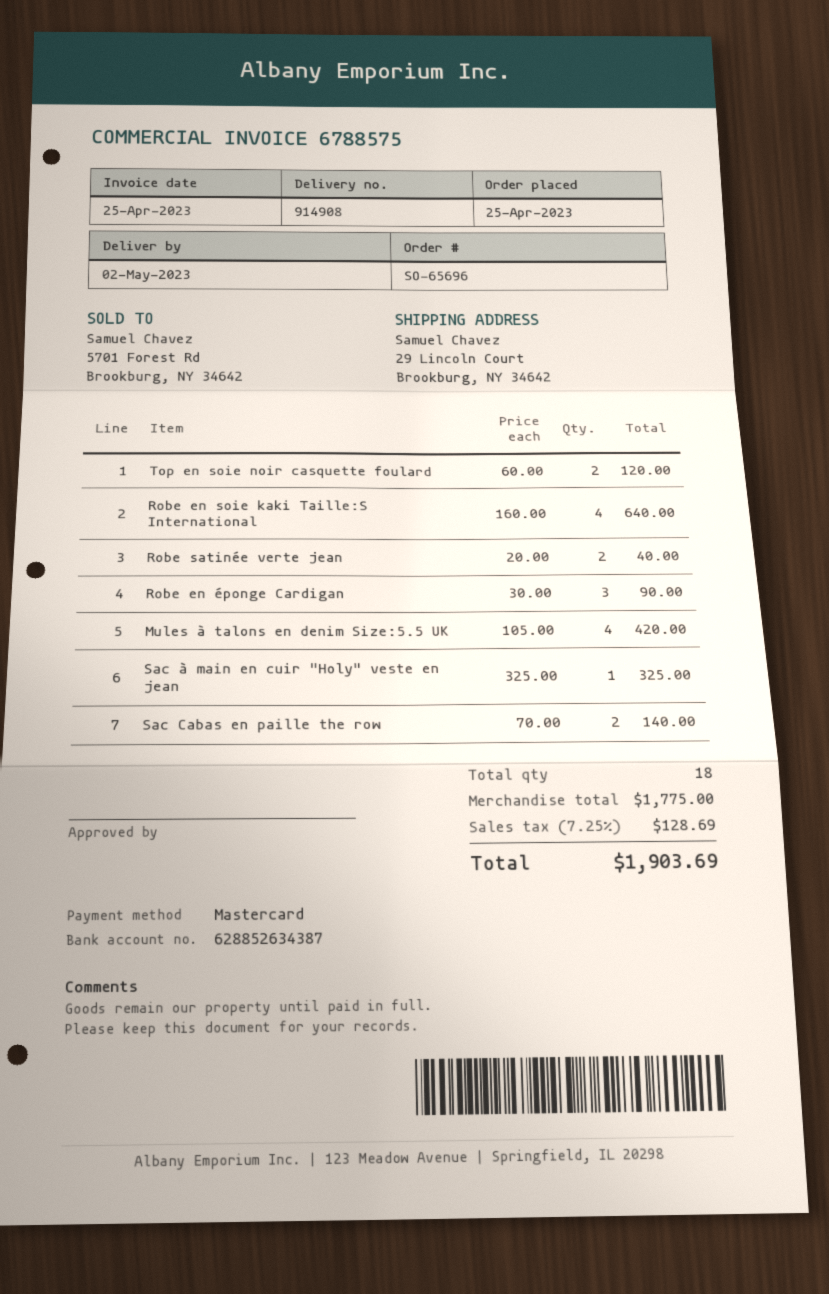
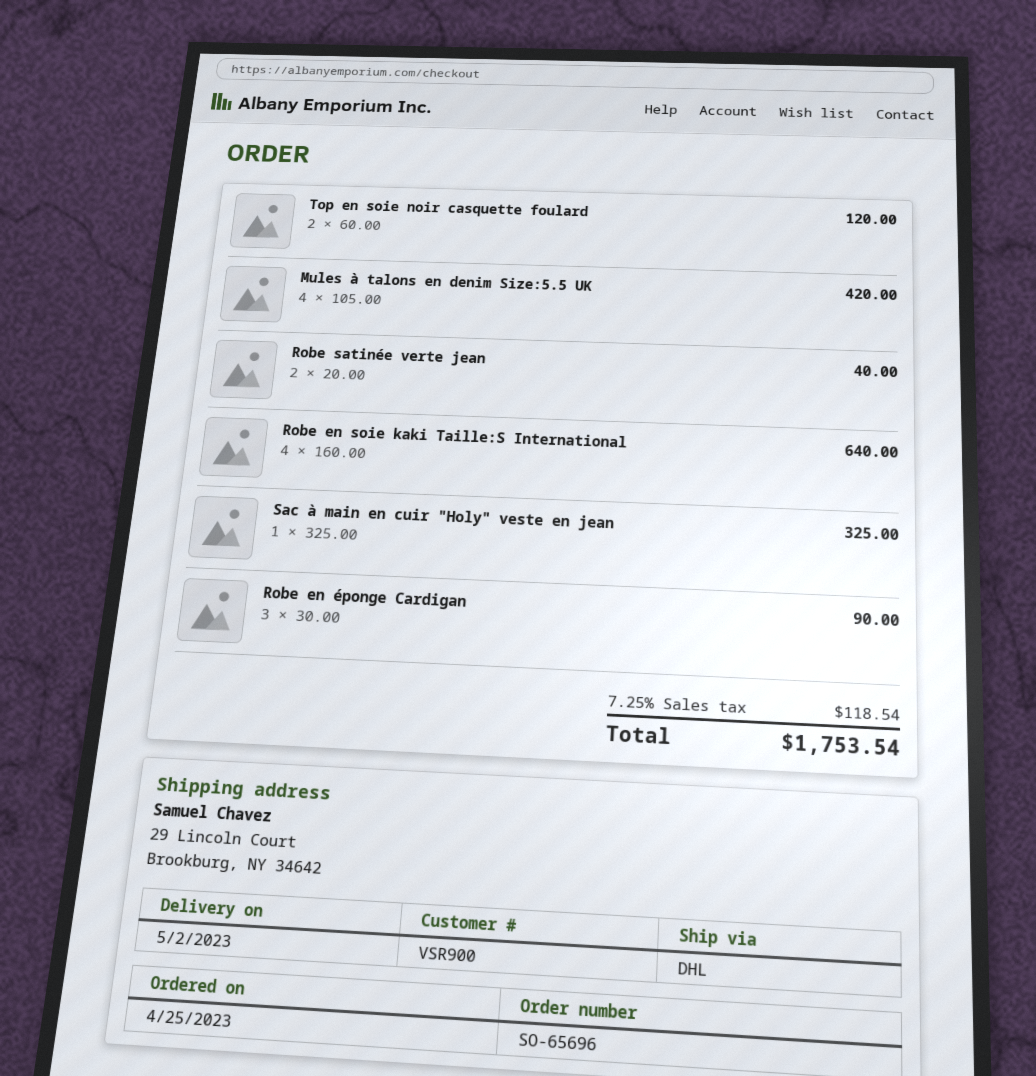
Sac Cabas en paille the row: 2 x 70.00 = 140.00 -> none
tax: 7.25% = 128.69 -> 7.25% = 118.54
total: 1903.69 -> 1753.54

